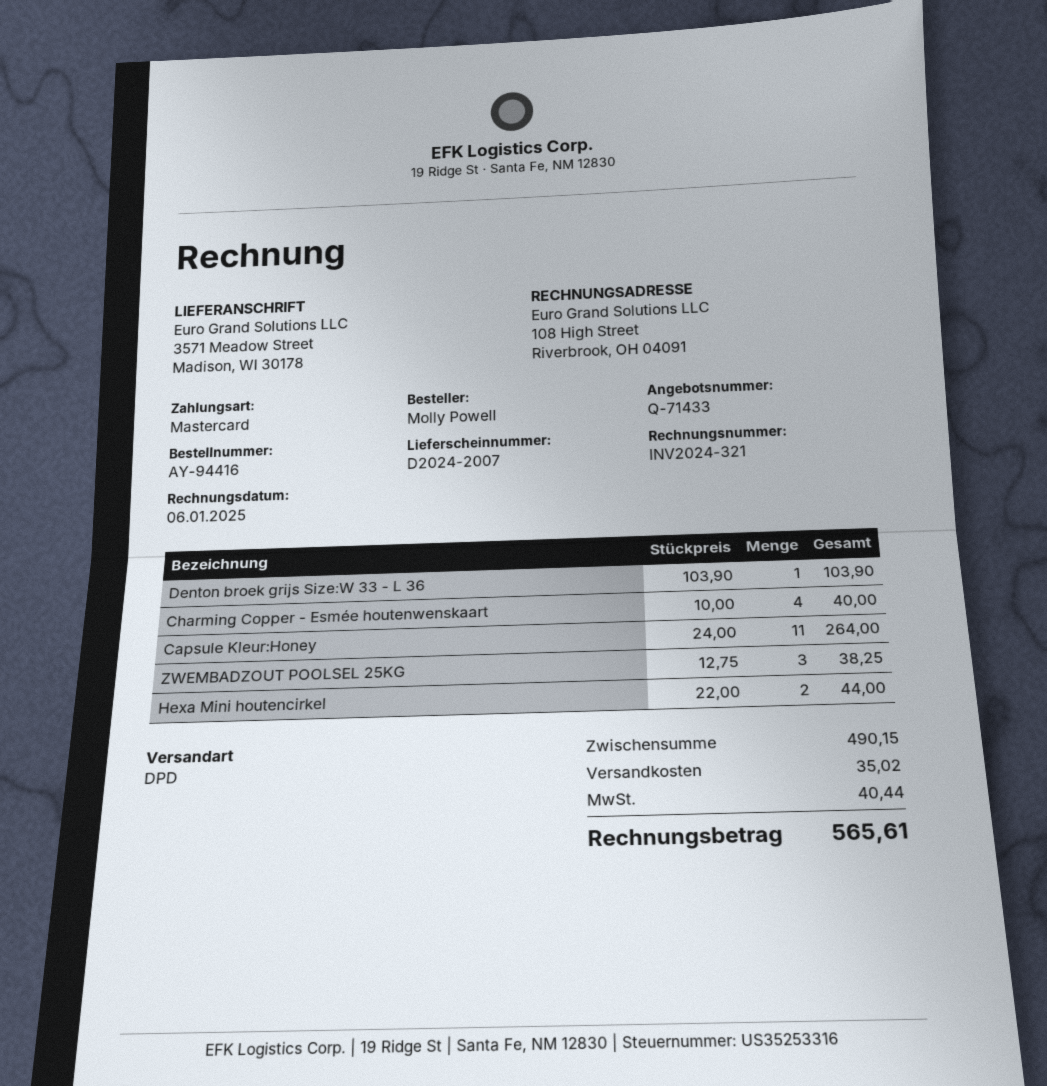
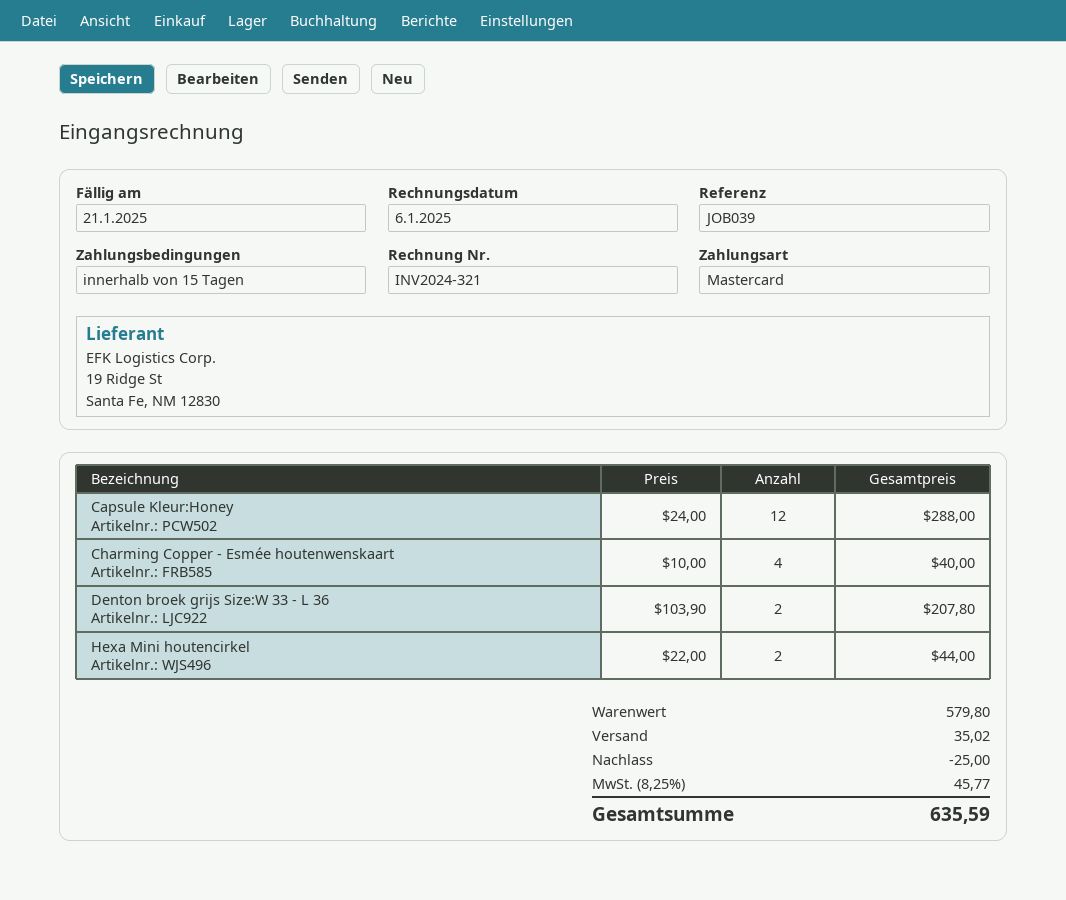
Denton broek grijs Size:W 33 - L 36: 1 x 103.90 = 103.90 -> 2 x 103.90 = 207.80
Capsule Kleur:Honey: 11 x 24.00 = 264.00 -> 12 x 24.00 = 288.00
ZWEMBADZOUT POOLSEL 25KG: 3 x 12.75 = 38.25 -> none
subtotal: 490.15 -> 579.80
discount: none -> 25.00
tax: 40.44 -> 45.77
total: 565.61 -> 635.59

